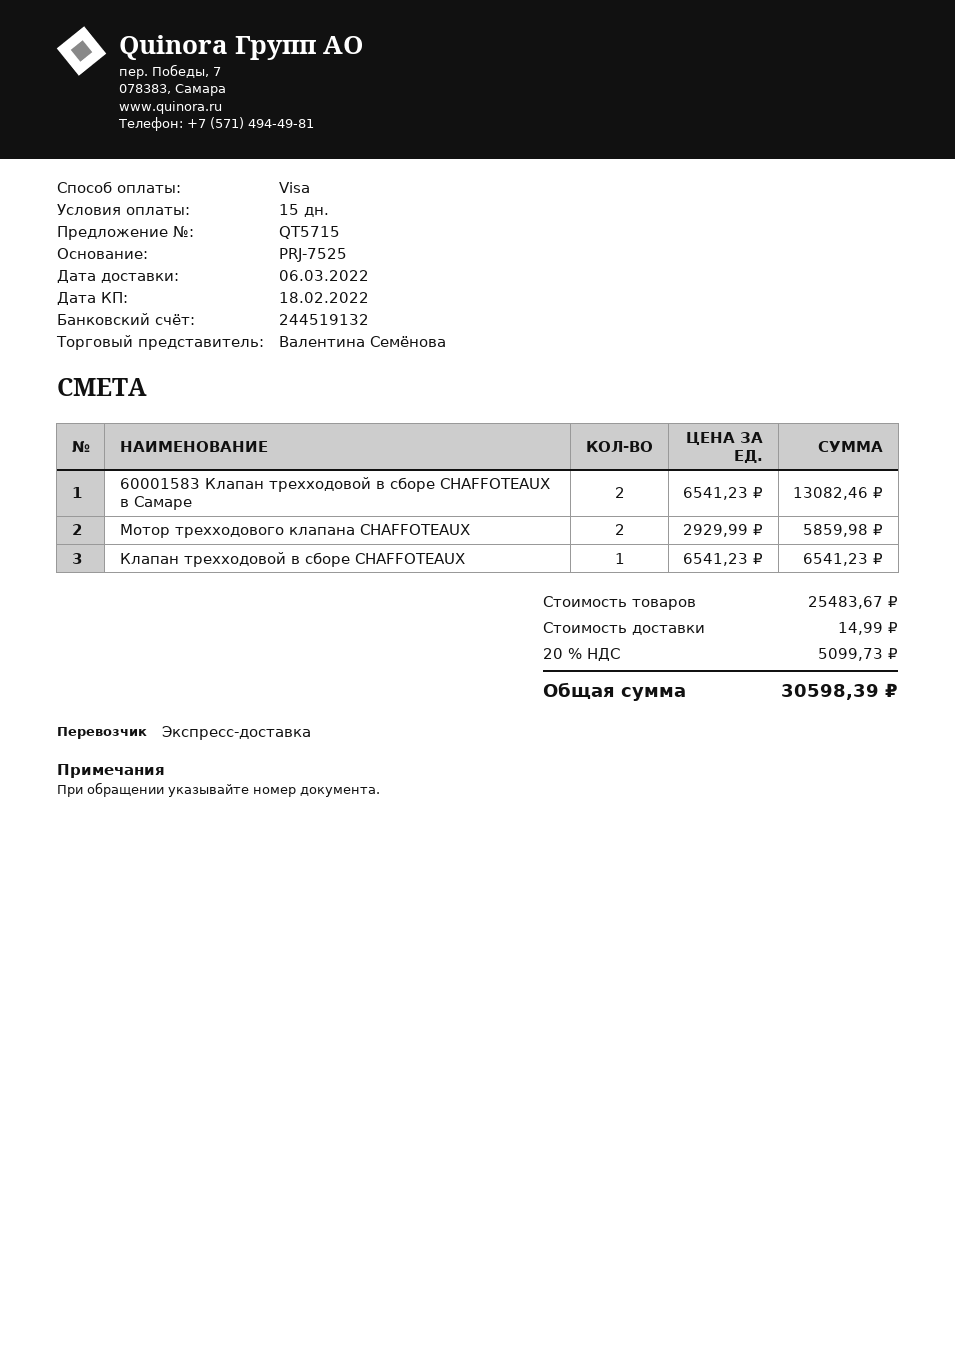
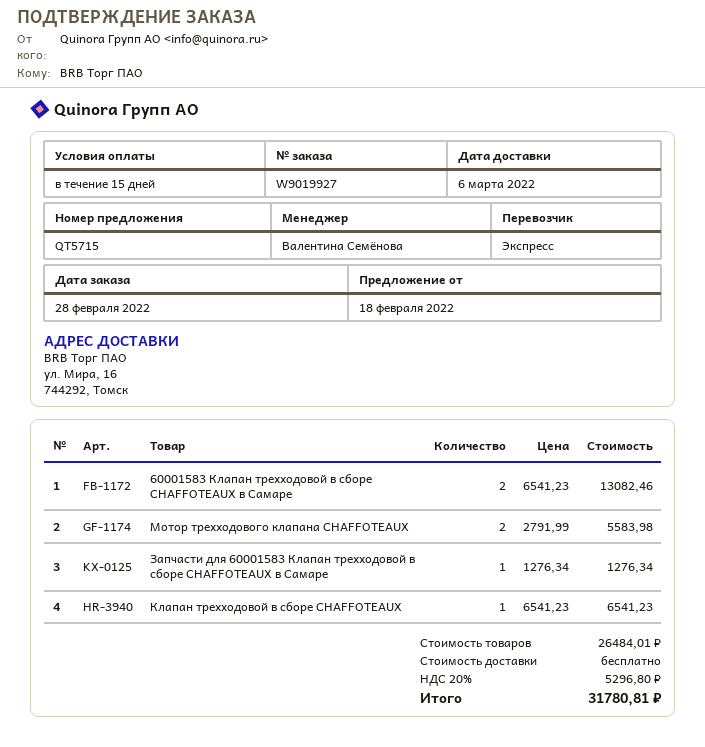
Мотор трехходового клапана CHAFFOTEAUX: 2 x 2929.99 = 5859.98 -> 2 x 2791.99 = 5583.98
Запчасти для 60001583 Клапан трехходовой в сборе CHAFFOTEAUX в Самаре: none -> 1 x 1276.34 = 1276.34
subtotal: 25483.67 -> 26484.01
shipping: 14.99 -> 0.00
tax: 20% = 5099.73 -> 20% = 5296.80
total: 30598.39 -> 31780.81

